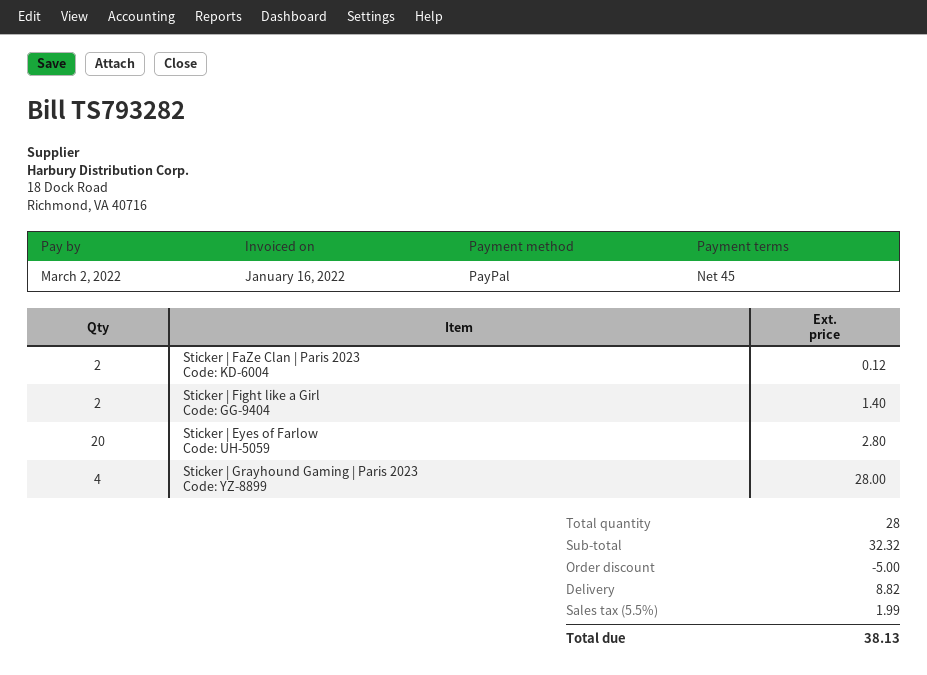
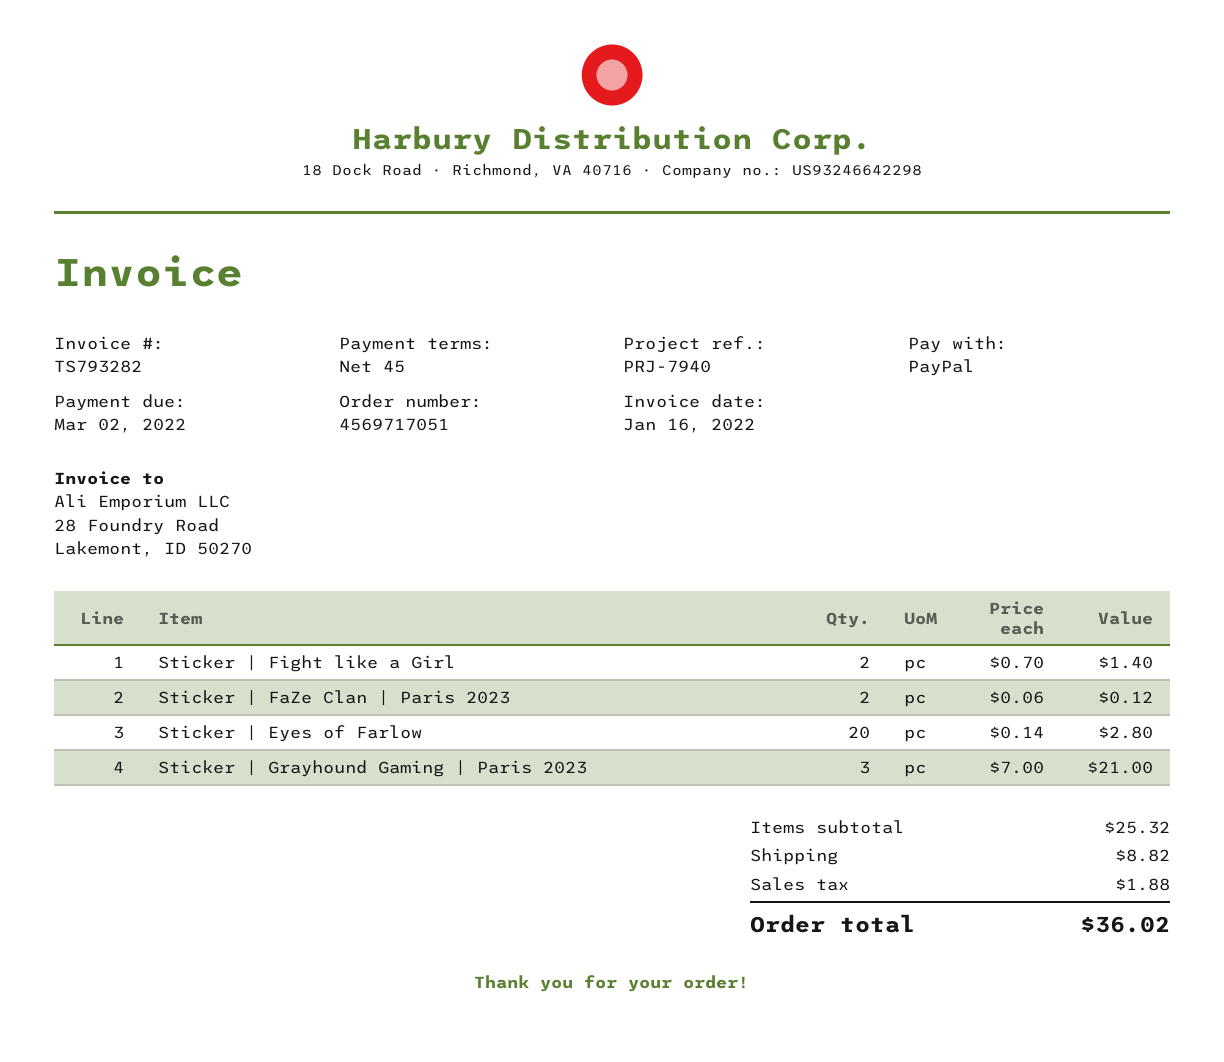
Sticker | Grayhound Gaming | Paris 2023: 4 for 28.00 -> 3 for 21.00
subtotal: 32.32 -> 25.32
discount: 5.00 -> none
tax: 1.99 -> 1.88
total: 38.13 -> 36.02

